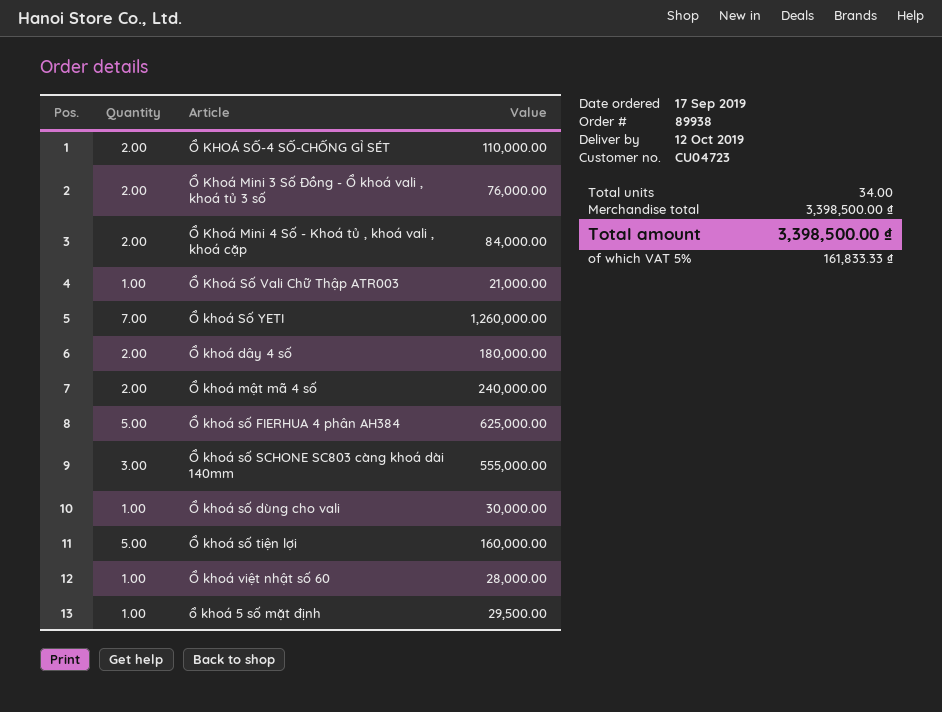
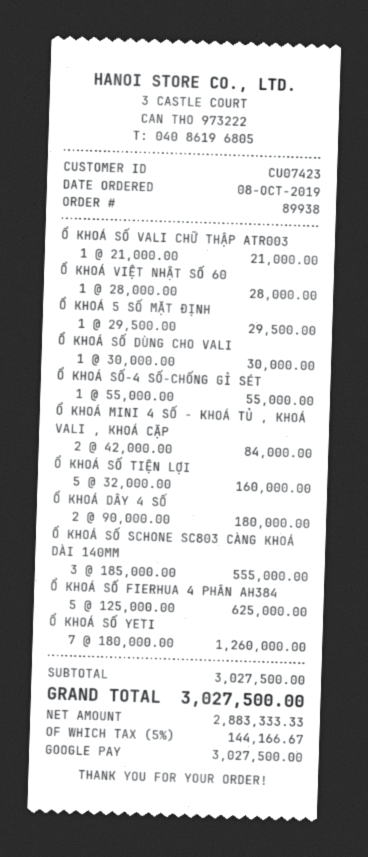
order date: 2019-09-17 -> 2019-10-08
customer number: CU04723 -> CU07423
Ổ KHOÁ SỐ-4 SỐ-CHỐNG GỈ SÉT: 2 for 110000.00 -> 1 for 55000.00
Ổ Khoá Mini 3 Số Đồng - Ổ khoá vali , khoá tủ 3 số: 2 for 76000.00 -> none
Ổ khoá mật mã 4 số: 2 for 240000.00 -> none
subtotal: 3398500.00 -> 3027500.00
tax: 5% = 161833.33 -> 5% = 144166.67
total: 3398500.00 -> 3027500.00

